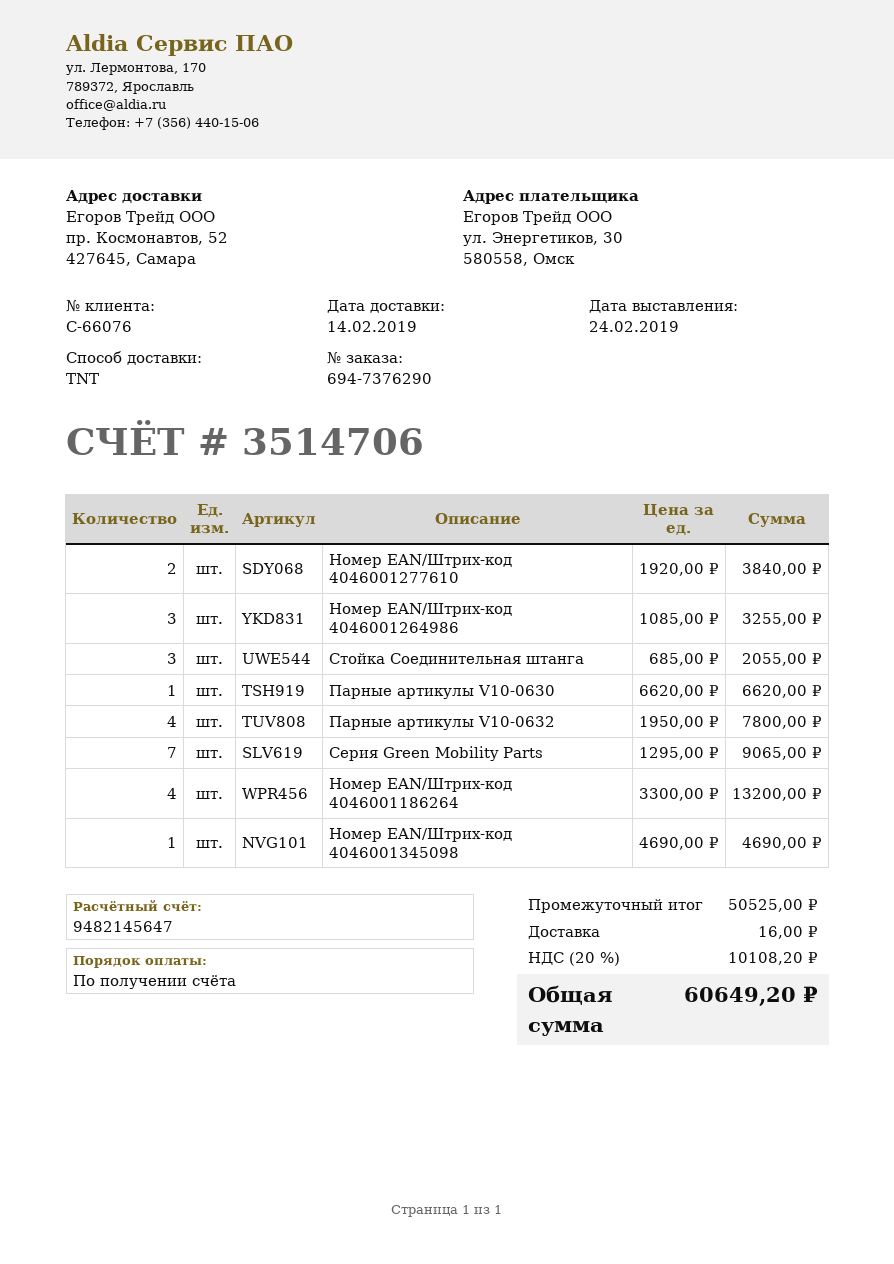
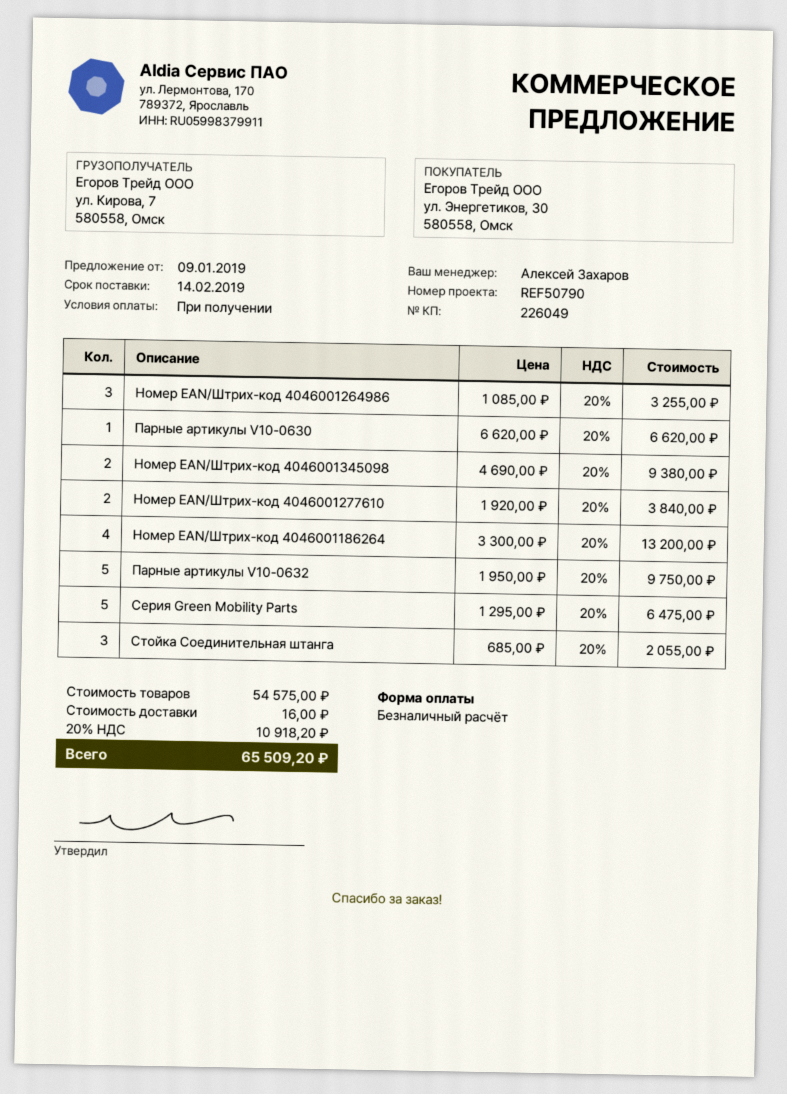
ship to: пр. Космонавтов, 52, 427645, Самара -> ул. Кирова, 7, 580558, Омск
Парные артикулы V10-0632: 4 x 1950.00 = 7800.00 -> 5 x 1950.00 = 9750.00
Серия Green Mobility Parts: 7 x 1295.00 = 9065.00 -> 5 x 1295.00 = 6475.00
Номер EAN/Штрих-код 4046001345098: 1 x 4690.00 = 4690.00 -> 2 x 4690.00 = 9380.00
subtotal: 50525.00 -> 54575.00
tax: 20% = 10108.20 -> 20% = 10918.20
total: 60649.20 -> 65509.20

